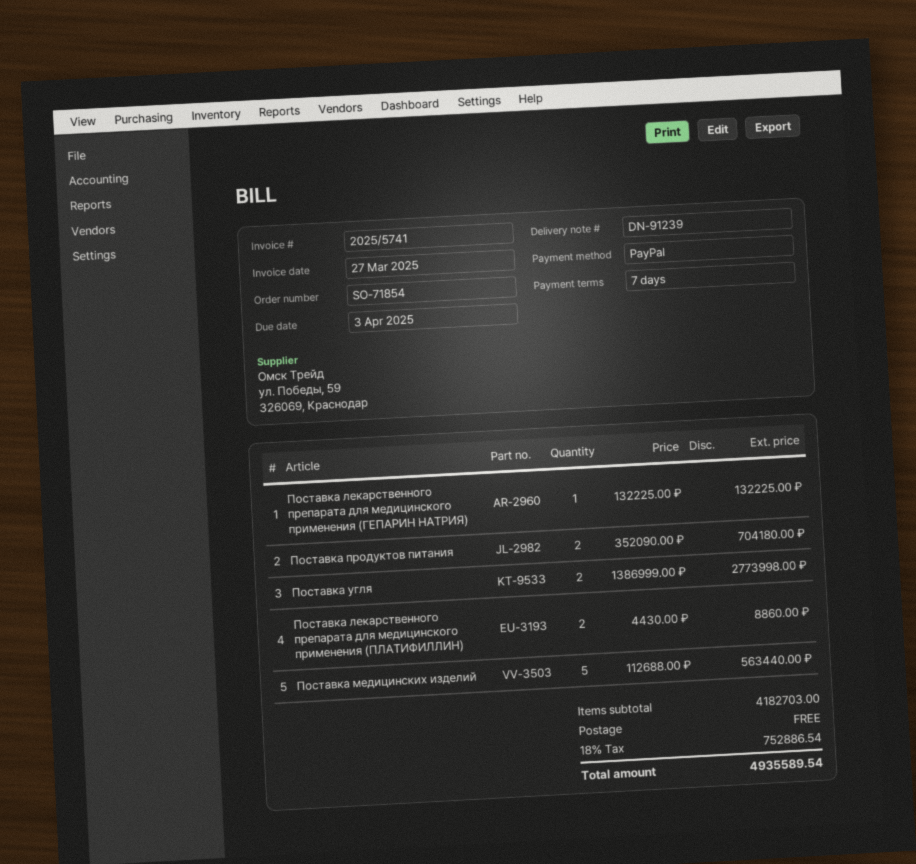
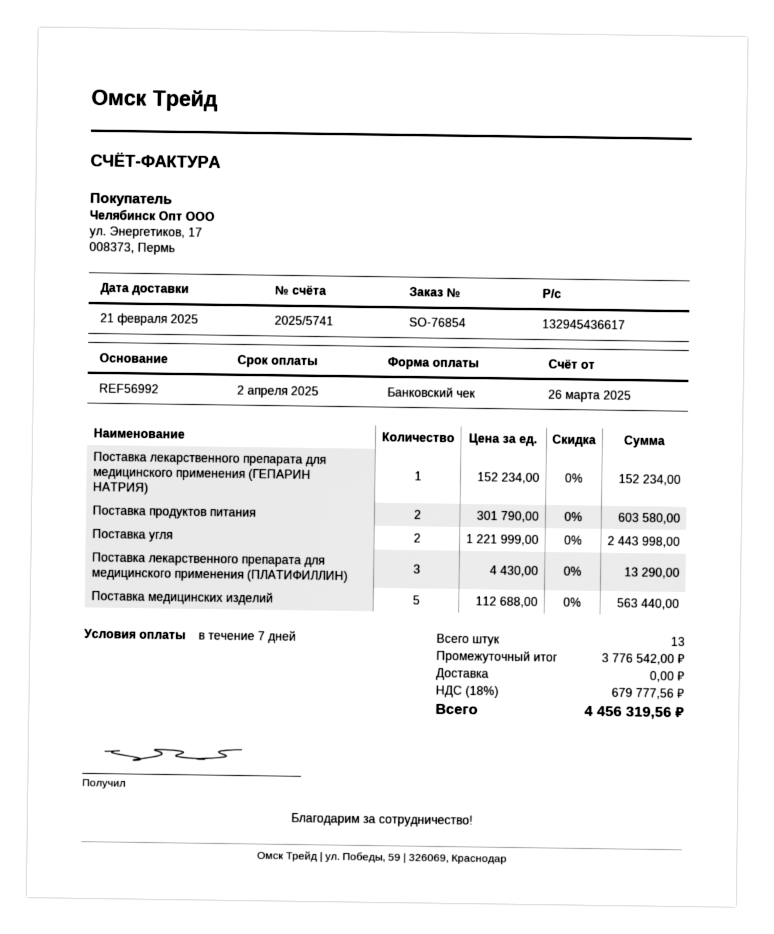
order number: SO-71854 -> SO-76854
invoice date: 2025-03-27 -> 2025-03-26
due date: 2025-04-03 -> 2025-04-02
payment method: PayPal -> cheque
Поставка лекарственного препарата для медицинского применения (ГЕПАРИН НАТРИЯ): 1 x 132225.00 = 132225.00 -> 1 x 152234.00 = 152234.00
Поставка продуктов питания: 2 x 352090.00 = 704180.00 -> 2 x 301790.00 = 603580.00
Поставка угля: 2 x 1386999.00 = 2773998.00 -> 2 x 1221999.00 = 2443998.00
Поставка лекарственного препарата для медицинского применения (ПЛАТИФИЛЛИН): 2 x 4430.00 = 8860.00 -> 3 x 4430.00 = 13290.00
subtotal: 4182703.00 -> 3776542.00
tax: 18% = 752886.54 -> 18% = 679777.56
total: 4935589.54 -> 4456319.56

